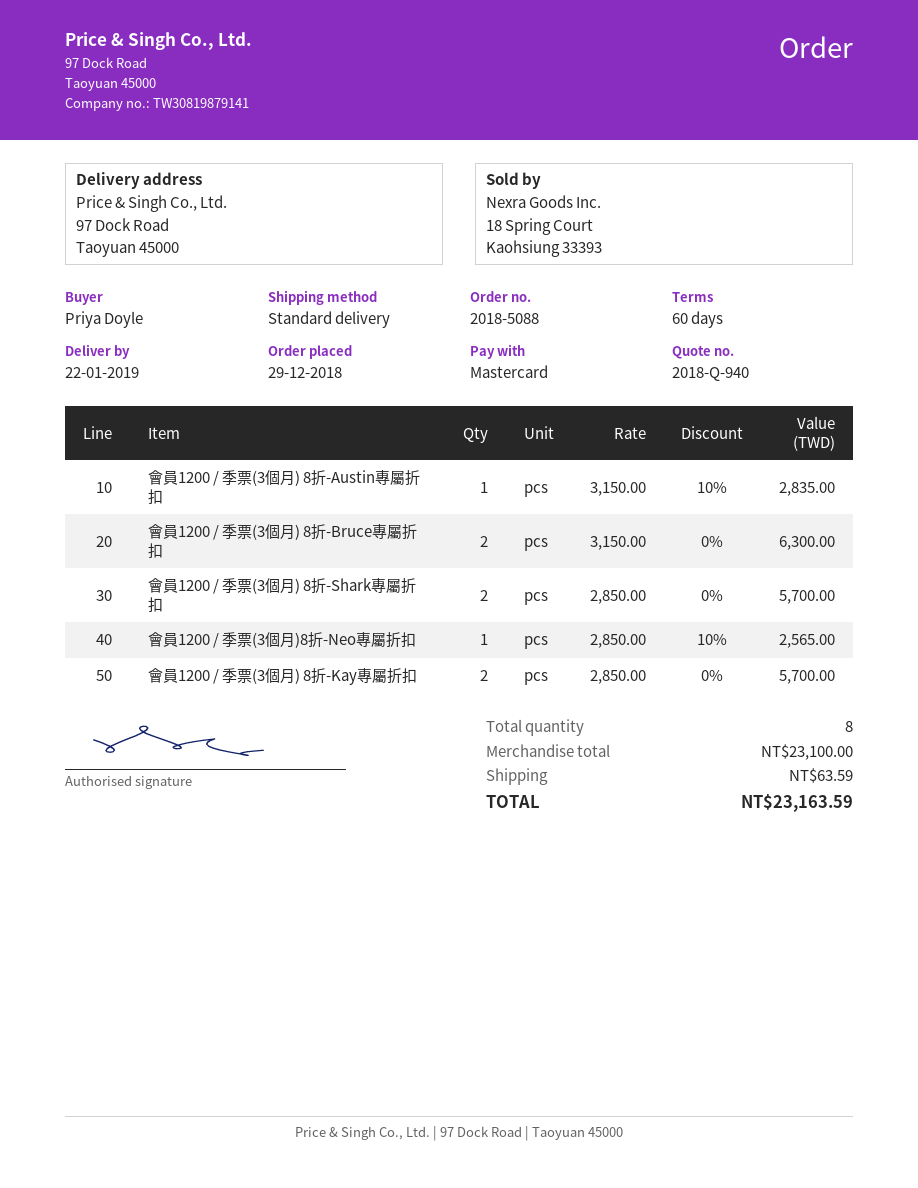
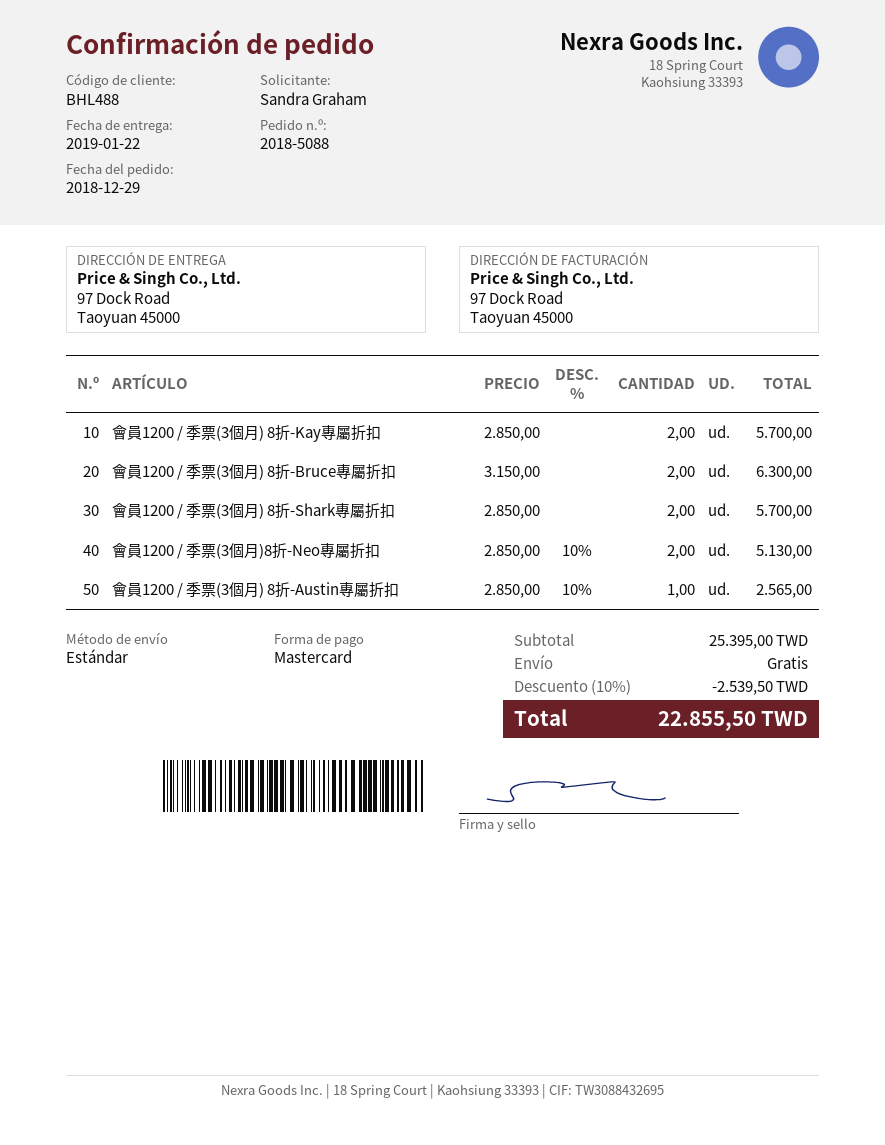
ordered by: Priya Doyle -> Sandra Graham
會員1200 / 季票(3個月) 8折-Austin專屬折扣: 1 x 3150.00 - 10% = 2835.00 -> 1 x 2850.00 - 10% = 2565.00
會員1200 / 季票(3個月)8折-Neo專屬折扣: 1 x 2850.00 - 10% = 2565.00 -> 2 x 2850.00 - 10% = 5130.00
subtotal: 23100.00 -> 25395.00
discount: none -> 10% = 2539.50
shipping: 63.59 -> 0.00
total: 23163.59 -> 22855.50

